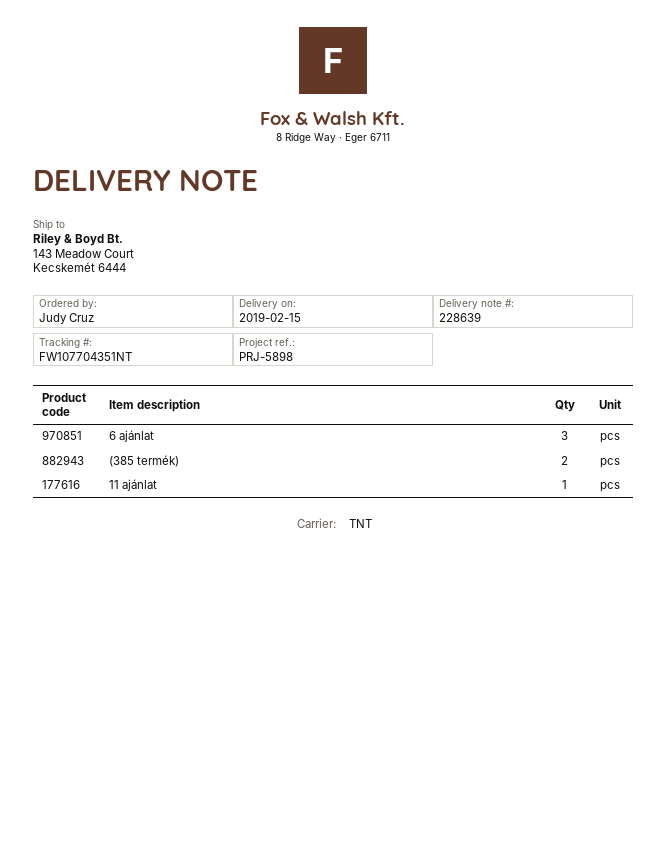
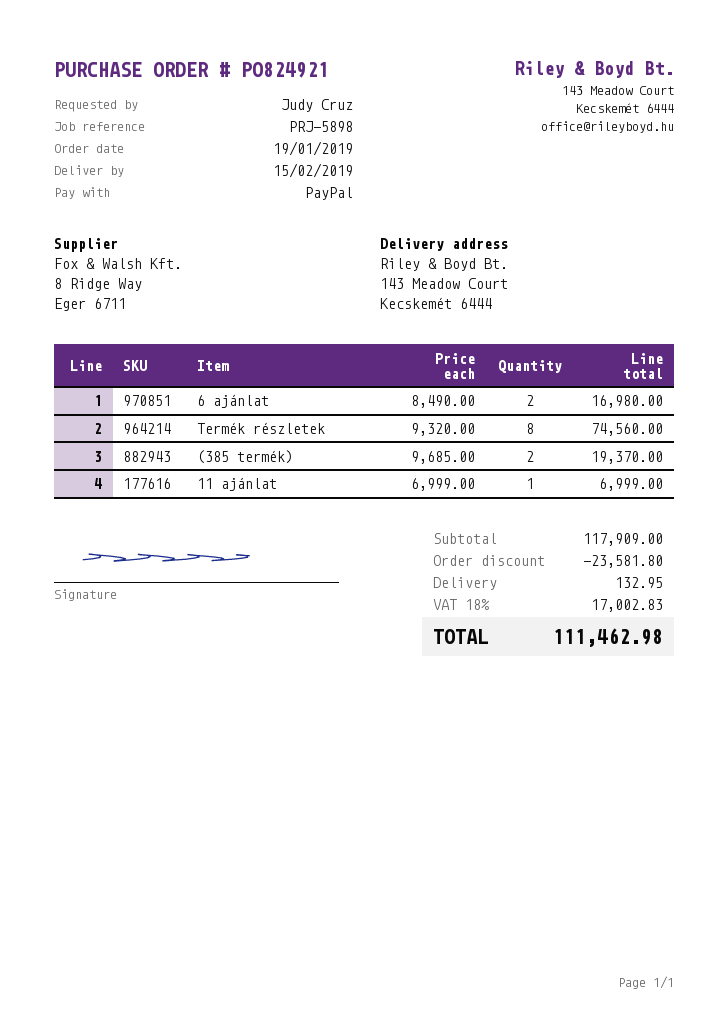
6 ajánlat: 3 -> 2
Termék részletek: none -> 8

